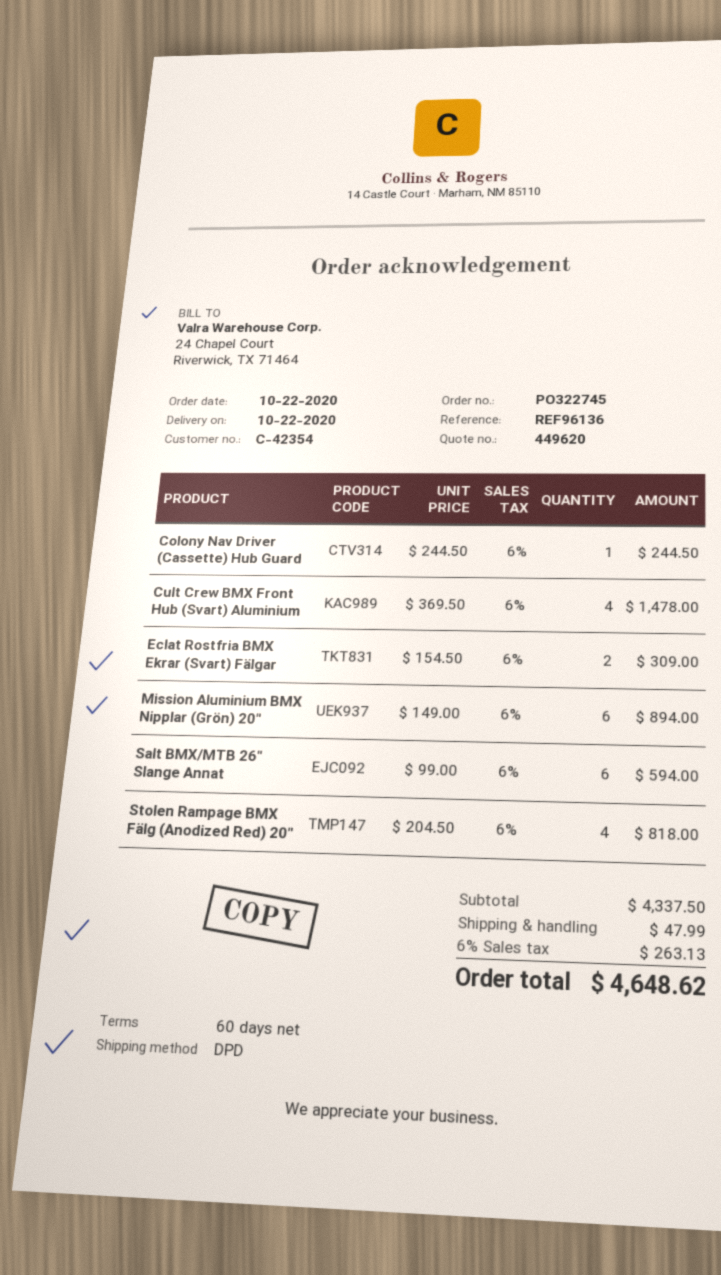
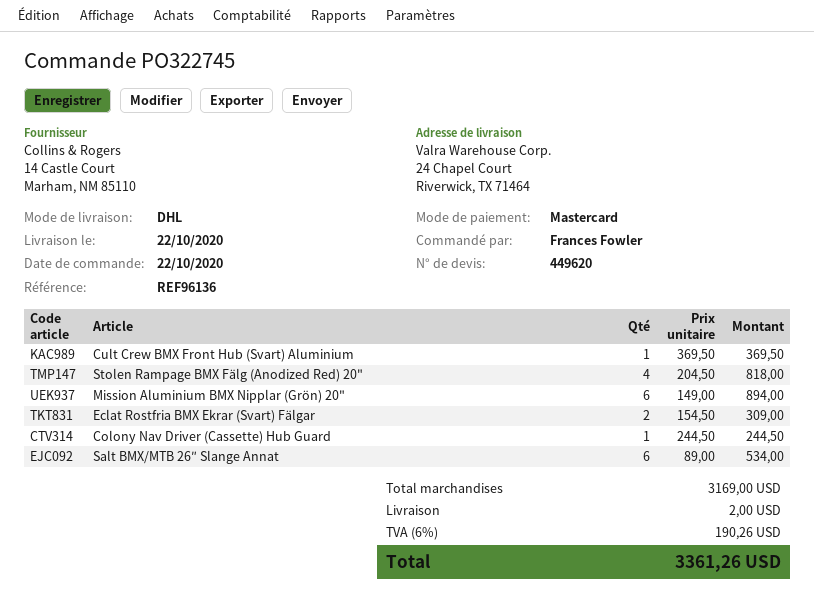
shipping method: DPD -> DHL
Cult Crew BMX Front Hub (Svart) Aluminium: 4 x 369.50 = 1478.00 -> 1 x 369.50 = 369.50
Salt BMX/MTB 26″ Slange Annat: 6 x 99.00 = 594.00 -> 6 x 89.00 = 534.00
subtotal: 4337.50 -> 3169.00
shipping: 47.99 -> 2.00
tax: 6% = 263.13 -> 6% = 190.26
total: 4648.62 -> 3361.26

